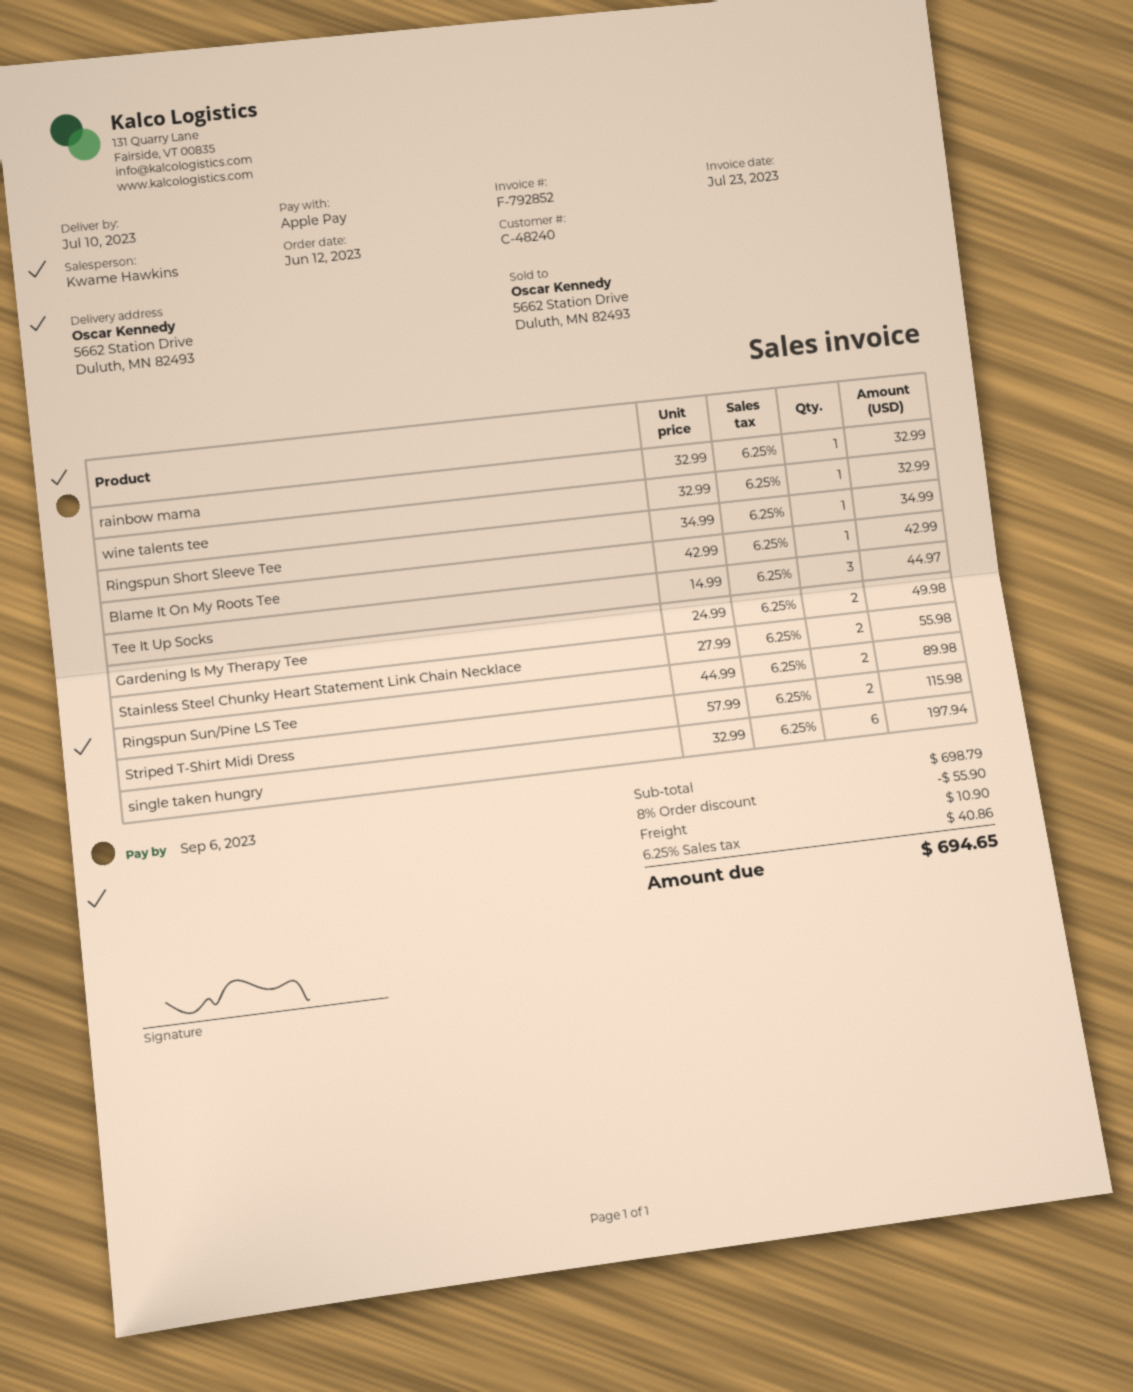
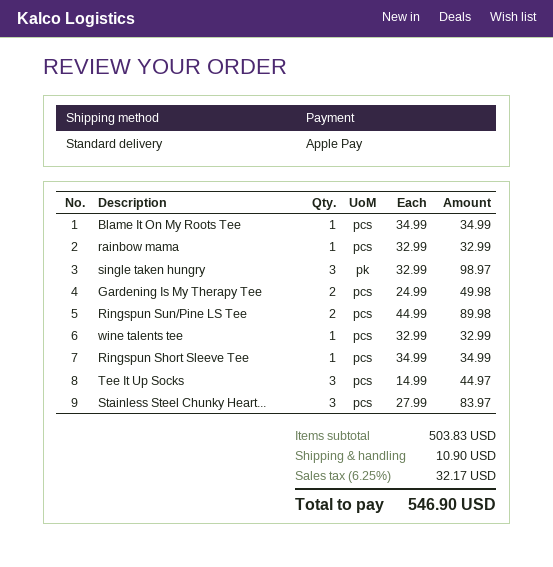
Blame It On My Roots Tee: 1 x 42.99 = 42.99 -> 1 x 34.99 = 34.99
Stainless Steel Chunky Heart Statement Link Chain Necklace: 2 x 27.99 = 55.98 -> 3 x 27.99 = 83.97
Striped T-Shirt Midi Dress: 2 x 57.99 = 115.98 -> none
single taken hungry: 6 x 32.99 = 197.94 -> 3 x 32.99 = 98.97
subtotal: 698.79 -> 503.83
discount: 8% = 55.90 -> none
tax: 6.25% = 40.86 -> 6.25% = 32.17
total: 694.65 -> 546.90

